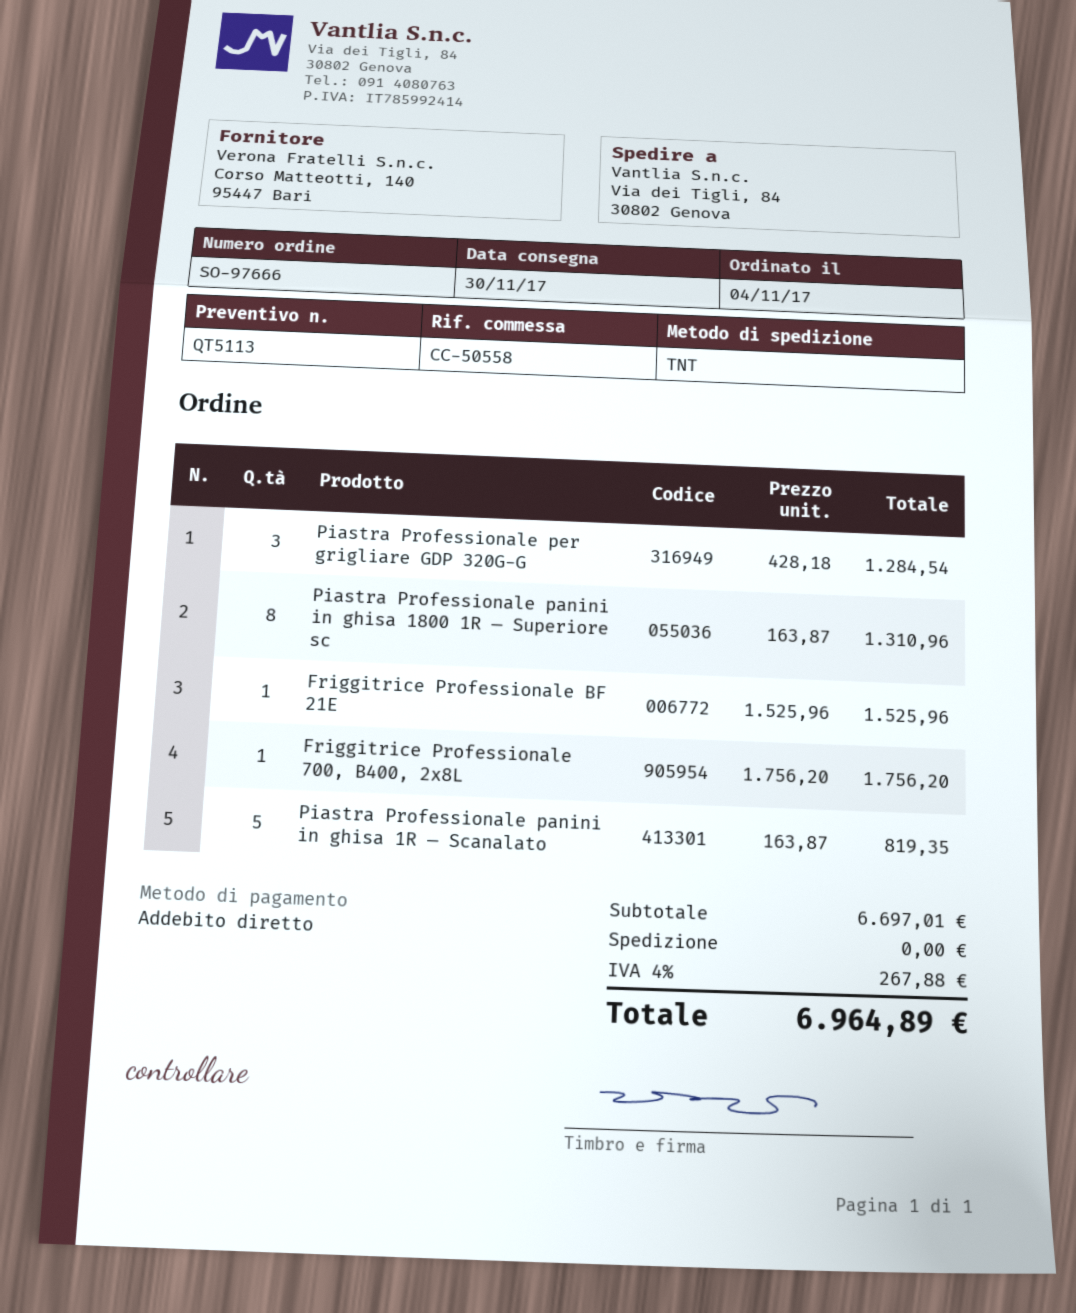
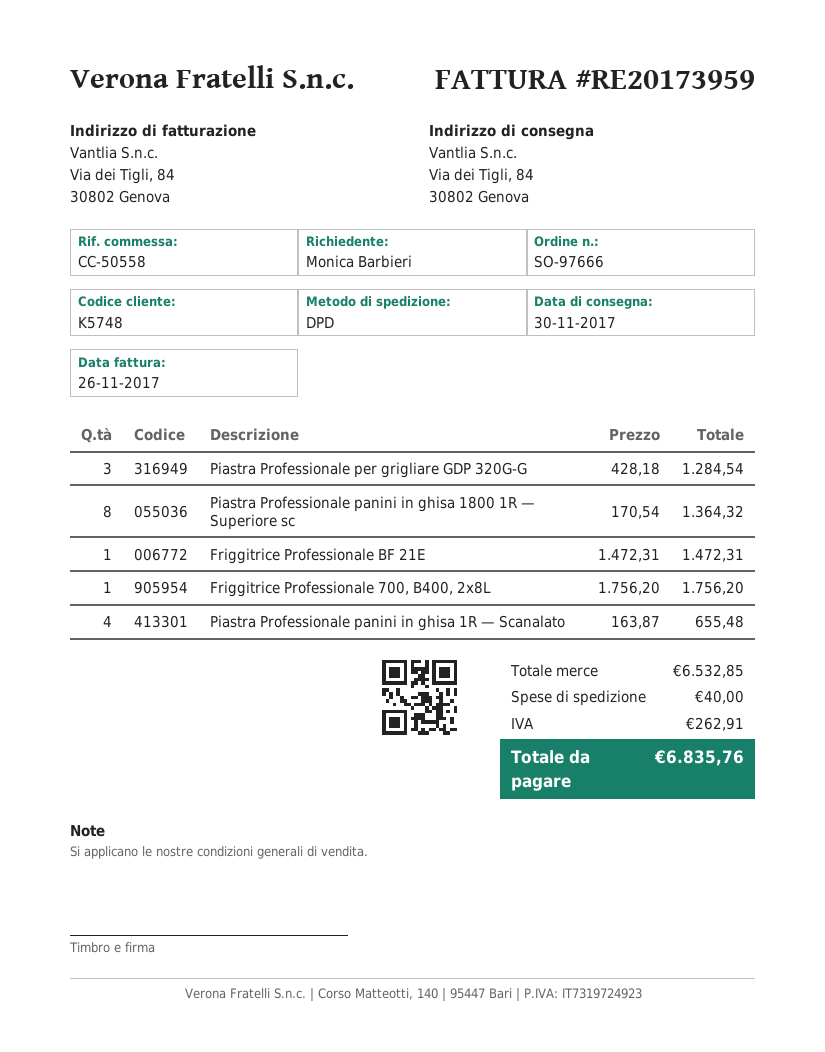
shipping method: TNT -> DPD
Piastra Professionale panini in ghisa 1800 1R — Superiore sc: 8 x 163.87 = 1310.96 -> 8 x 170.54 = 1364.32
Friggitrice Professionale BF 21E: 1 x 1525.96 = 1525.96 -> 1 x 1472.31 = 1472.31
Piastra Professionale panini in ghisa 1R — Scanalato: 5 x 163.87 = 819.35 -> 4 x 163.87 = 655.48
subtotal: 6697.01 -> 6532.85
shipping: 0.00 -> 40.00
tax: 267.88 -> 262.91
total: 6964.89 -> 6835.76

